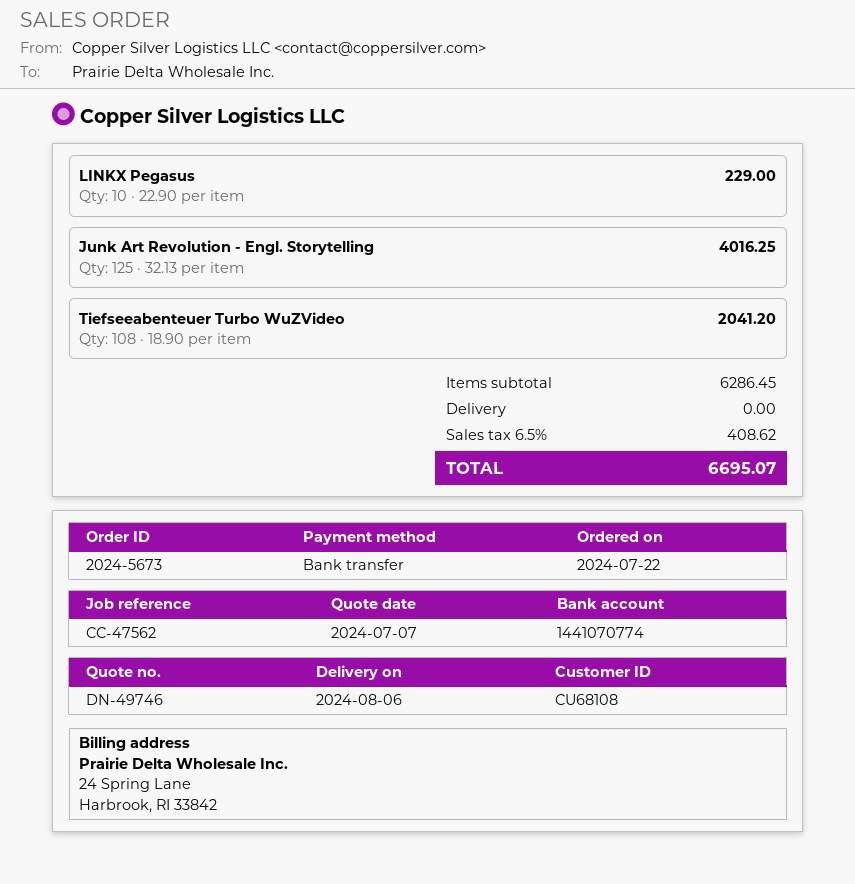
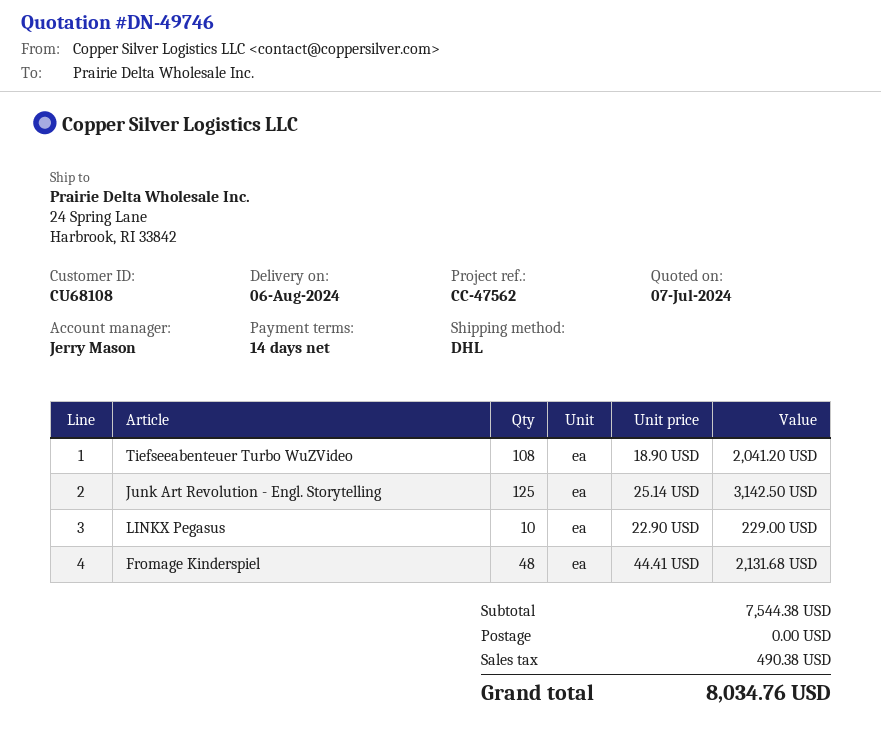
Junk Art Revolution - Engl. Storytelling: 125 x 32.13 = 4016.25 -> 125 x 25.14 = 3142.50
Fromage Kinderspiel: none -> 48 x 44.41 = 2131.68
subtotal: 6286.45 -> 7544.38
tax: 408.62 -> 490.38
total: 6695.07 -> 8034.76

